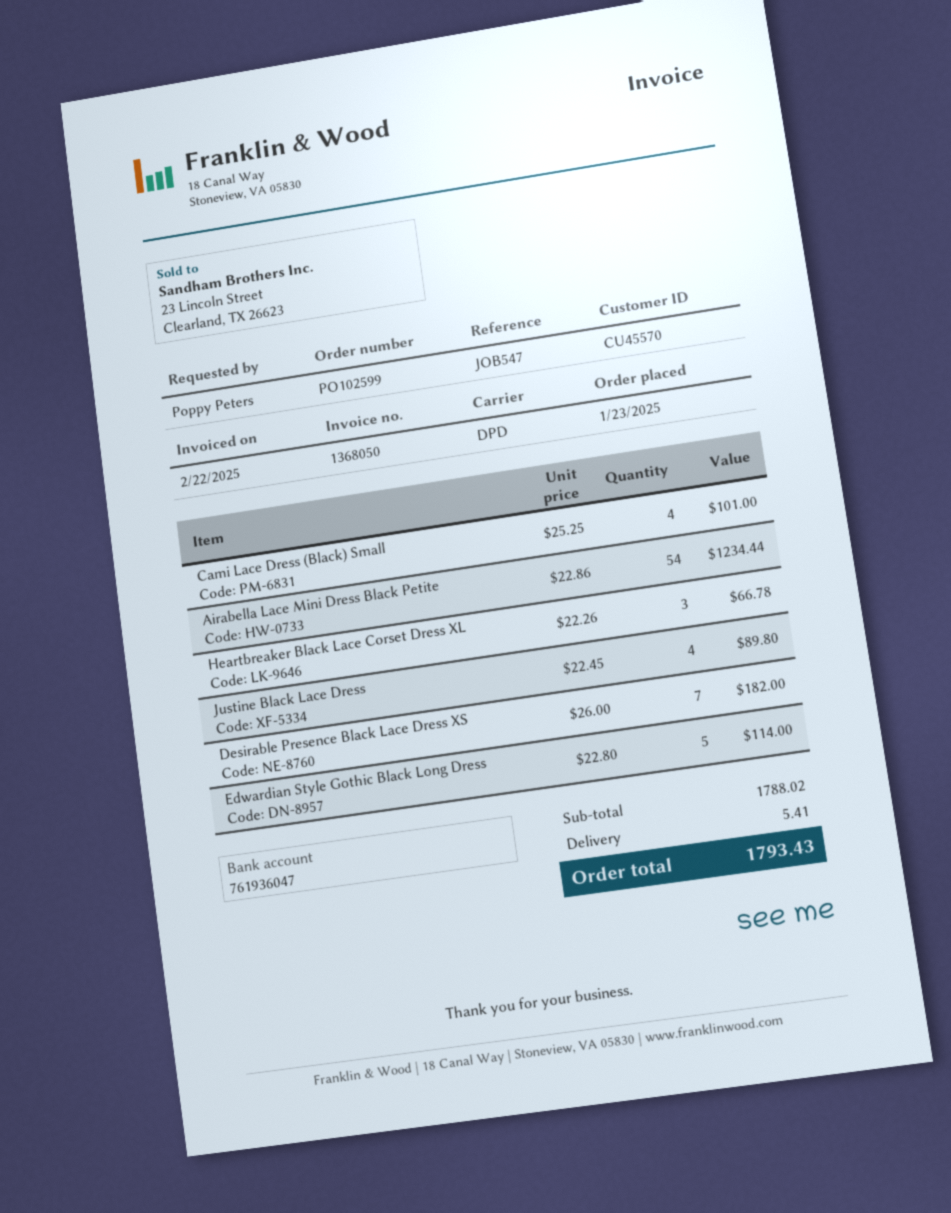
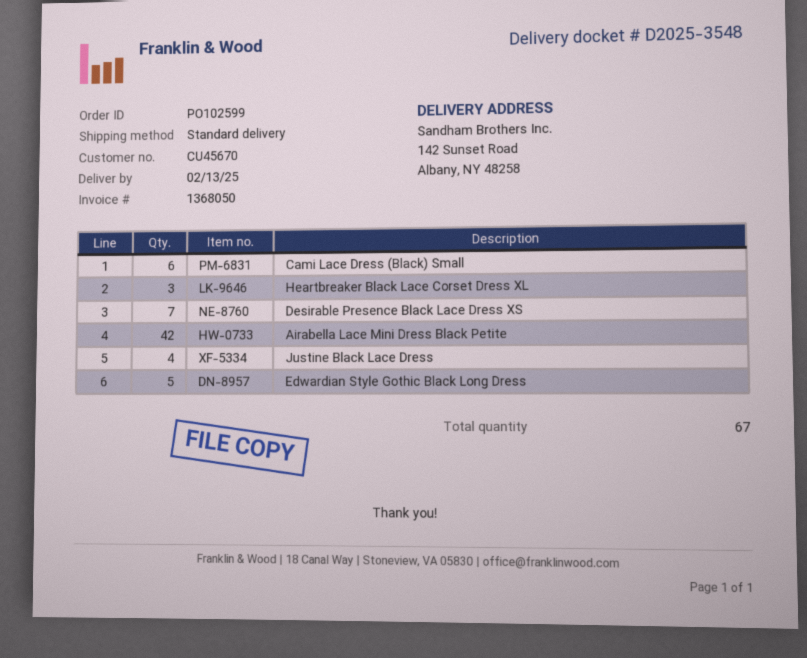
customer number: CU45570 -> CU45670
shipping method: DPD -> standard
Cami Lace Dress (Black) Small: 4 -> 6
Airabella Lace Mini Dress Black Petite: 54 -> 42

